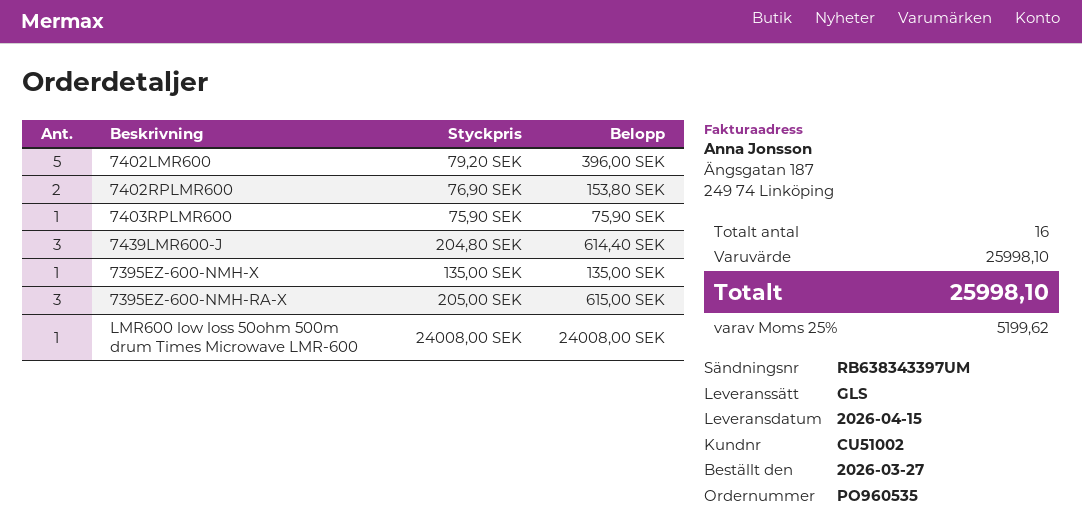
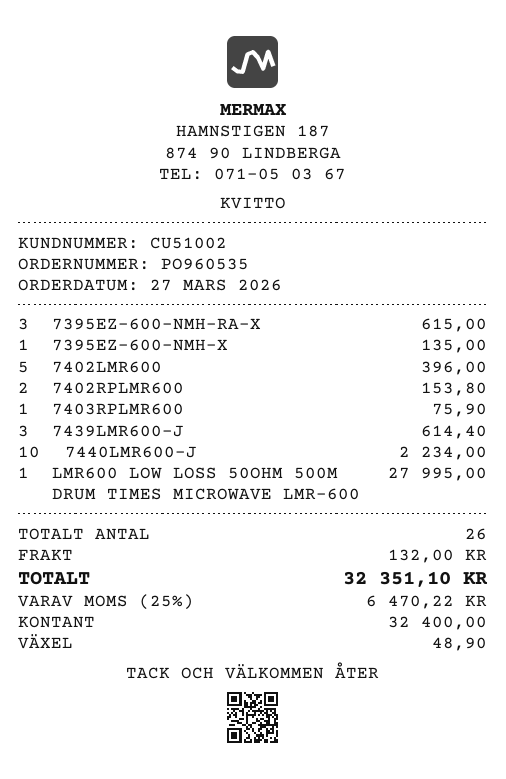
LMR600 low loss 50ohm 500m drum Times Microwave LMR-600: 1 for 24008.00 -> 1 for 27995.00
7440LMR600-J: none -> 10 for 2234.00
total quantity: 16 -> 26
shipping: none -> 132.00
tax: 25% = 5199.62 -> 25% = 6470.22
total: 25998.10 -> 32351.10

